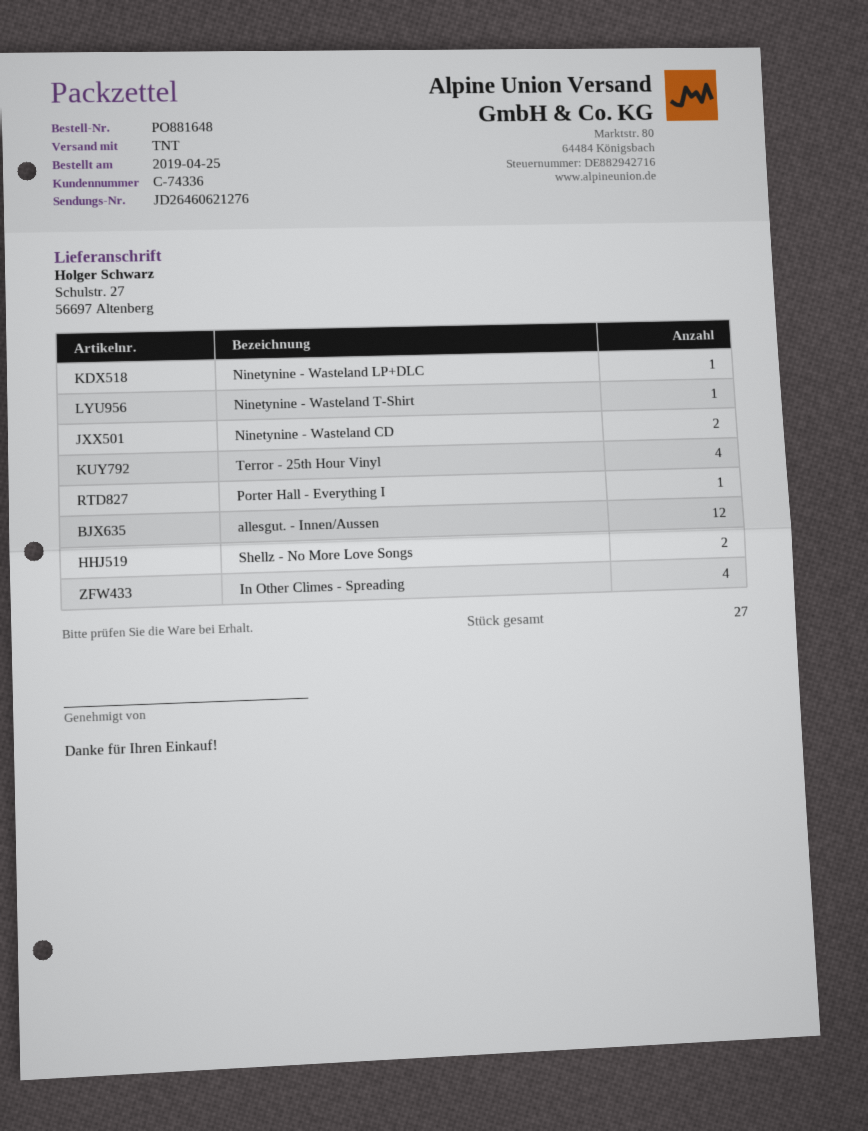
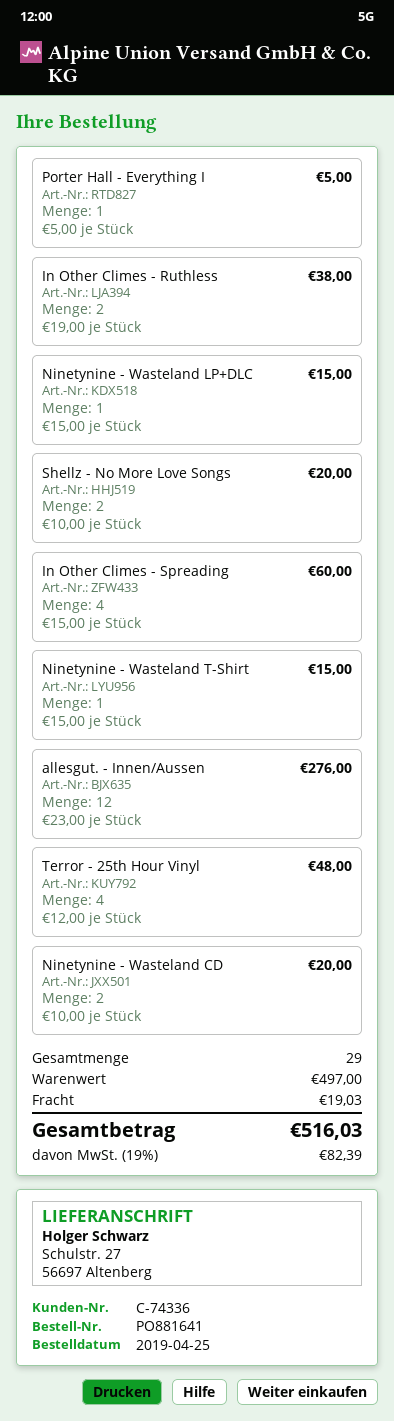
order number: PO881648 -> PO881641
In Other Climes - Ruthless: none -> 2
total quantity: 27 -> 29

